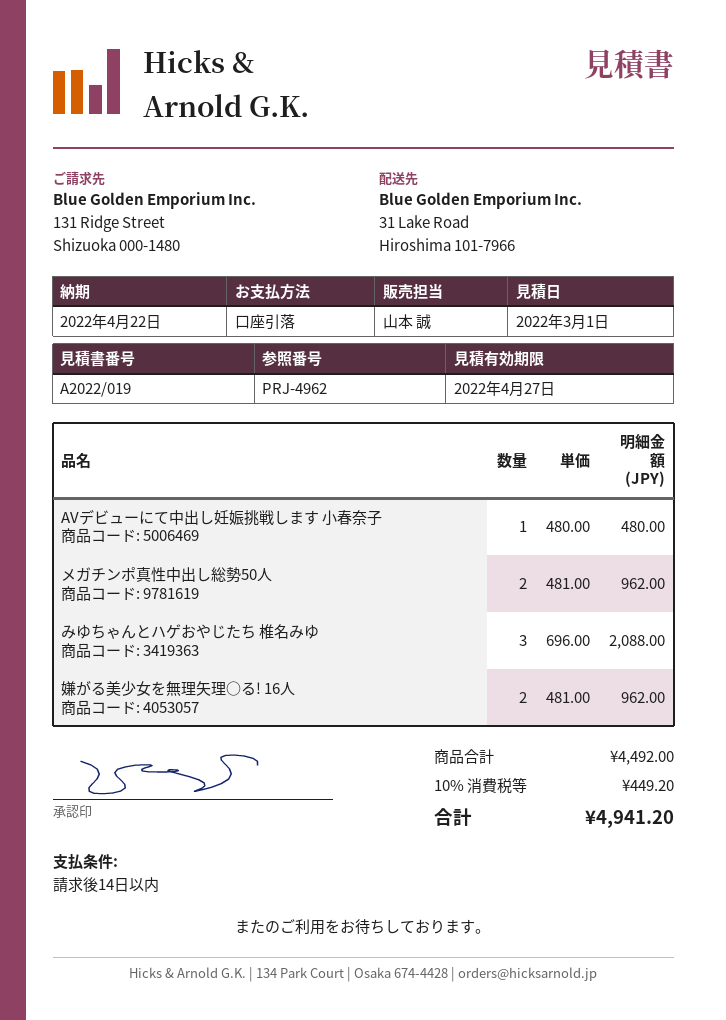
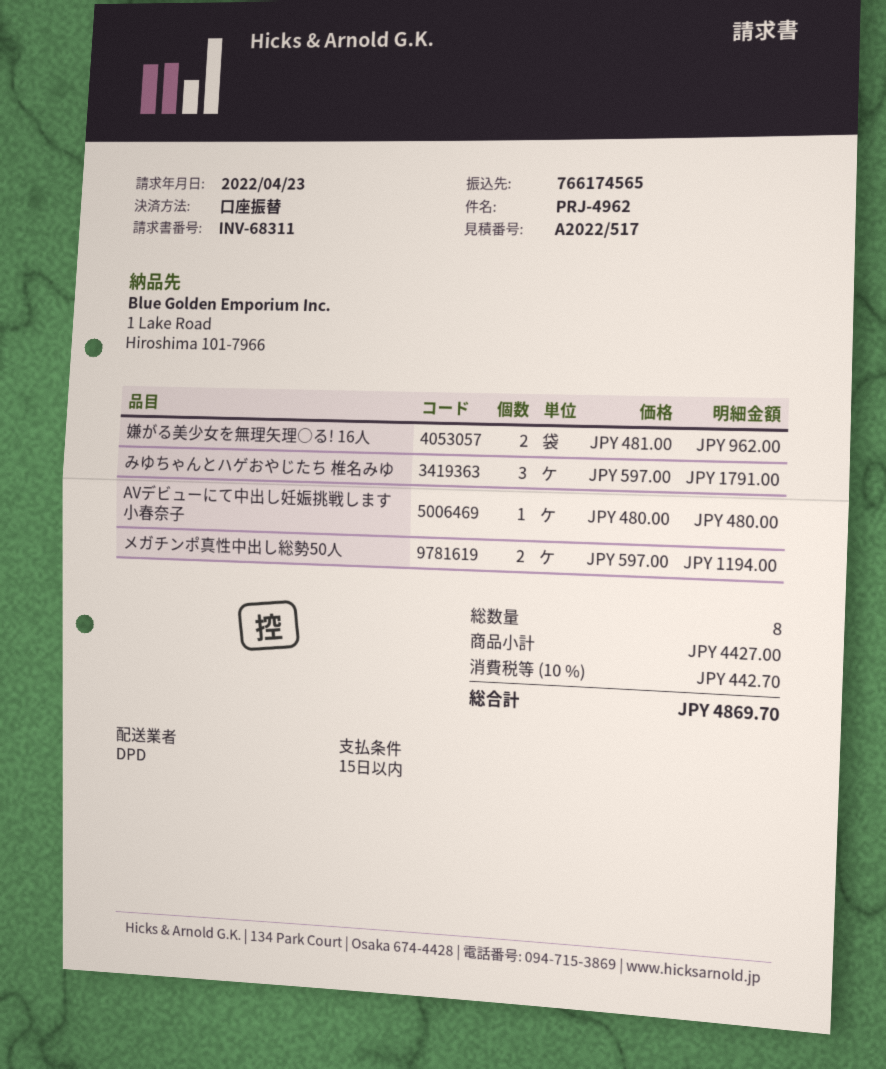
quote number: A2022/019 -> A2022/517
payment terms: 14 days -> 15 days
ship to: 31 Lake Road, Hiroshima 101-7966 -> 1 Lake Road, Hiroshima 101-7966
メガチンポ真性中出し総勢50人: 2 x 481.00 = 962.00 -> 2 x 597.00 = 1194.00
みゆちゃんとハゲおやじたち 椎名みゆ: 3 x 696.00 = 2088.00 -> 3 x 597.00 = 1791.00
subtotal: 4492.00 -> 4427.00
tax: 10% = 449.20 -> 10% = 442.70
total: 4941.20 -> 4869.70

